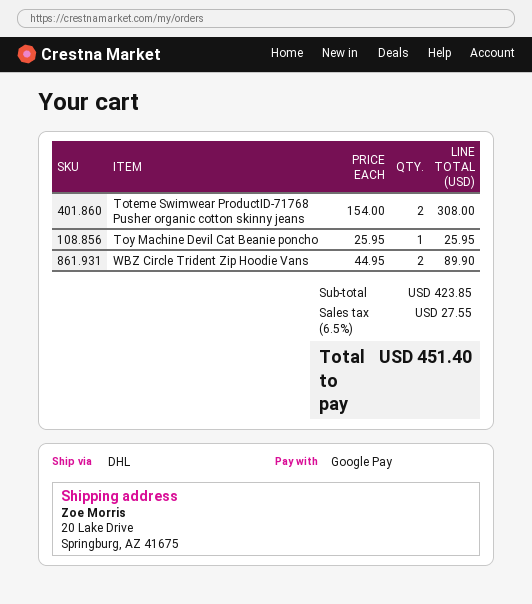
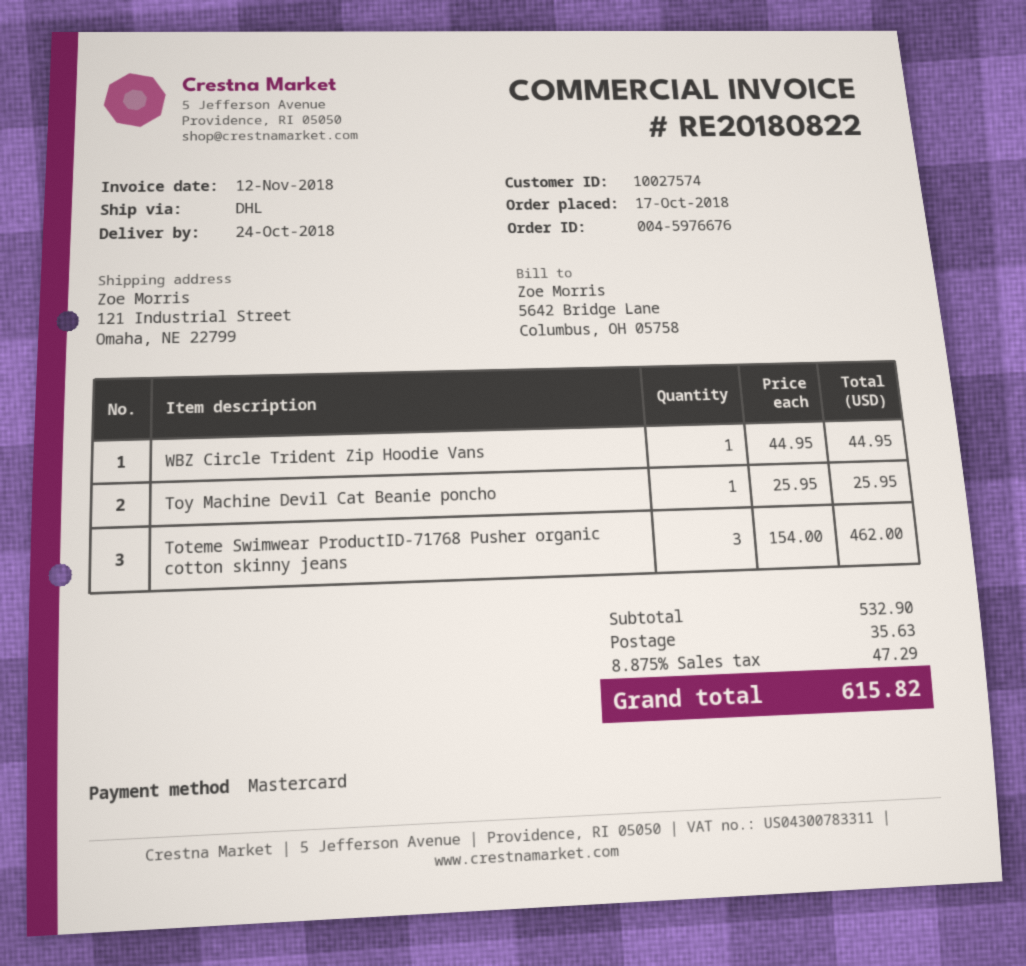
payment method: Google Pay -> Mastercard
ship to: 20 Lake Drive, Springburg, AZ 41675 -> 121 Industrial Street, Omaha, NE 22799
Toteme Swimwear ProductID-71768 Pusher organic cotton skinny jeans: 2 x 154.00 = 308.00 -> 3 x 154.00 = 462.00
WBZ Circle Trident Zip Hoodie Vans: 2 x 44.95 = 89.90 -> 1 x 44.95 = 44.95
subtotal: 423.85 -> 532.90
shipping: none -> 35.63
tax: 6.5% = 27.55 -> 8.875% = 47.29
total: 451.40 -> 615.82

